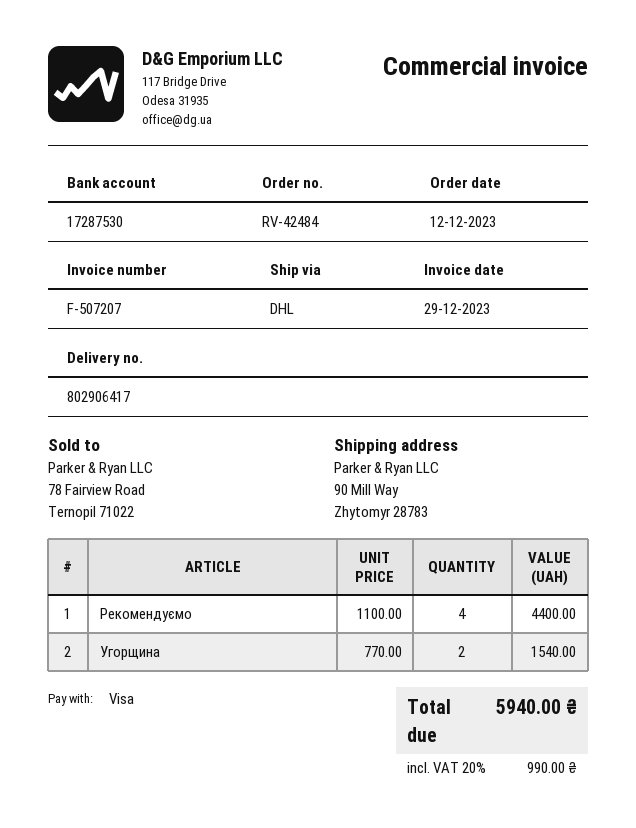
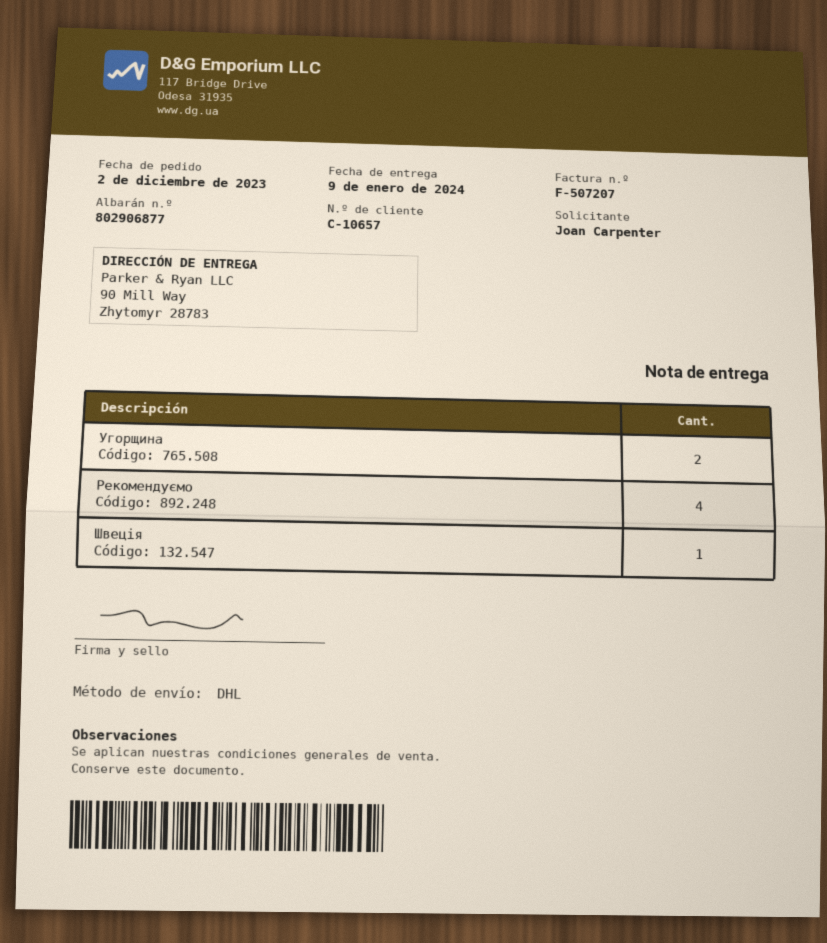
order date: 2023-12-12 -> 2023-12-02
delivery note number: 802906417 -> 802906877
Швеція: none -> 1

